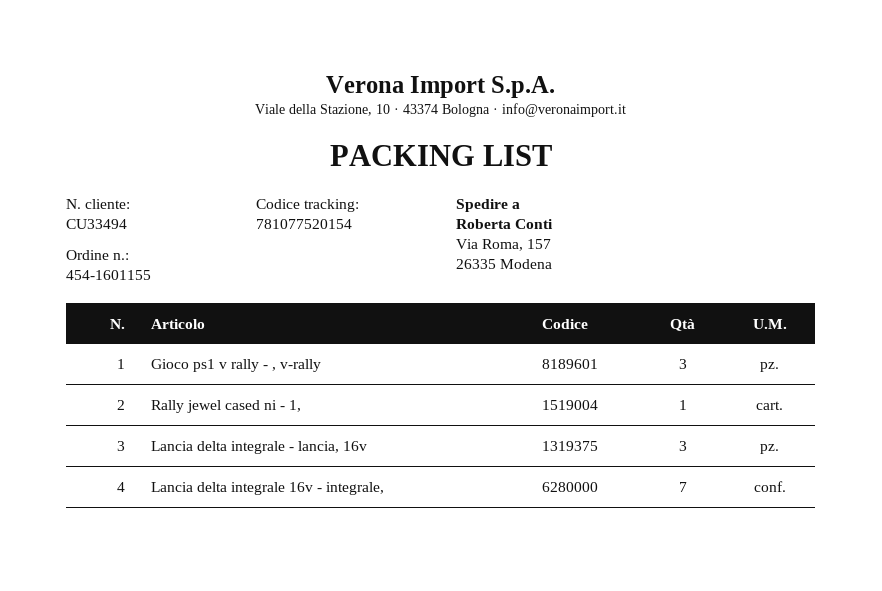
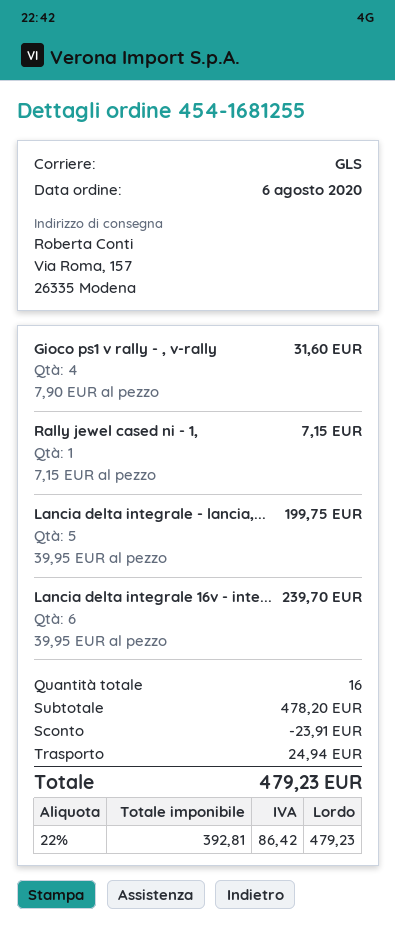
order number: 454-1601155 -> 454-1681255
Gioco ps1 v rally - , v-rally: 3 -> 4
Lancia delta integrale - lancia, 16v: 3 -> 5
Lancia delta integrale 16v - integrale,: 7 -> 6

